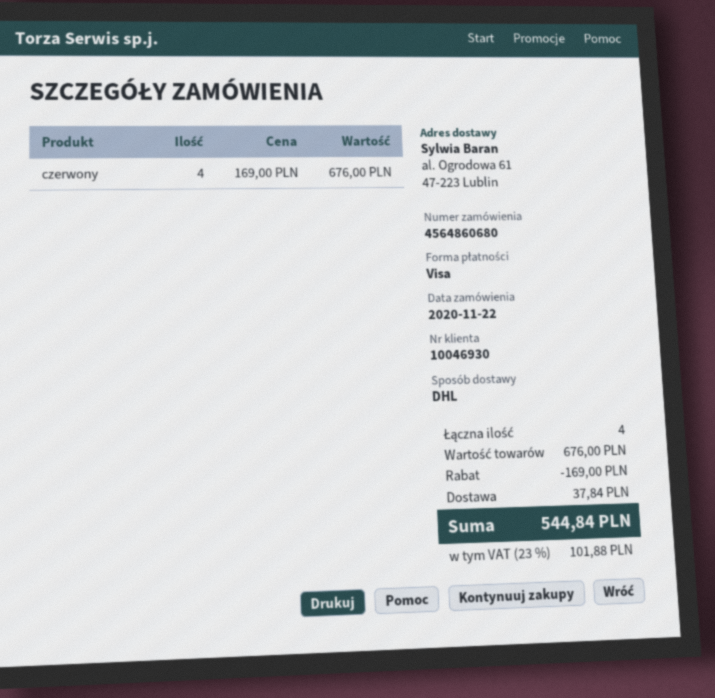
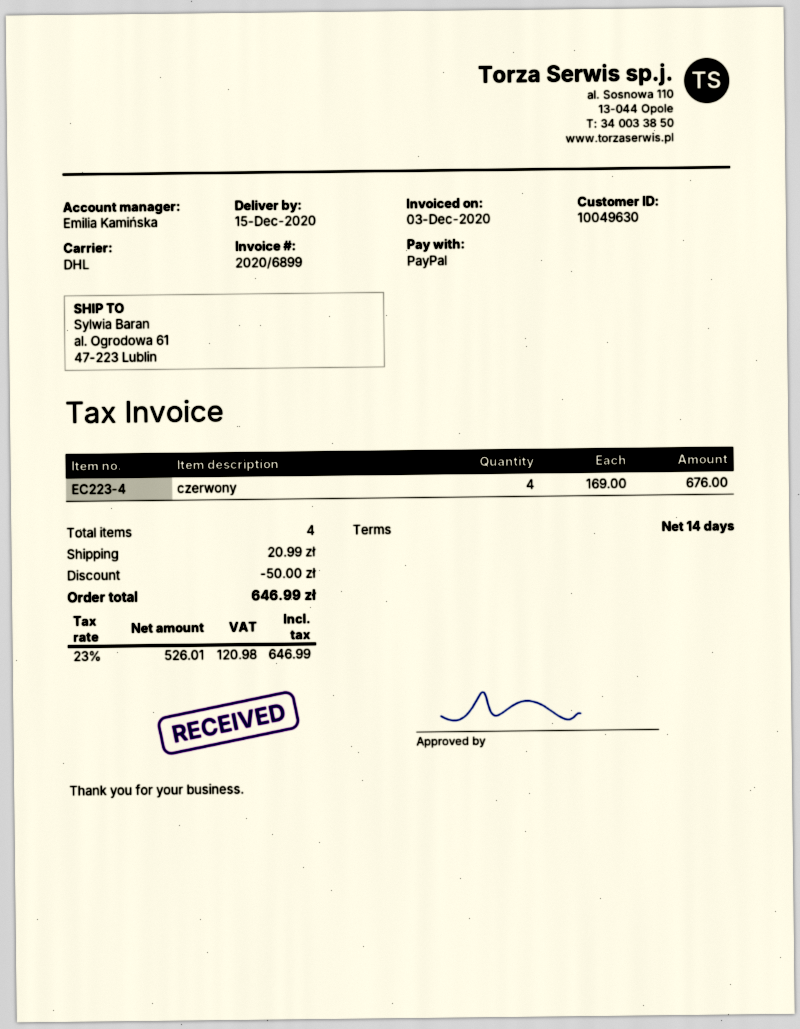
customer number: 10046930 -> 10049630
payment method: Visa -> PayPal
discount: 169.00 -> 50.00
shipping: 37.84 -> 20.99
tax: 23% = 101.88 -> 23% = 120.98
total: 544.84 -> 646.99

